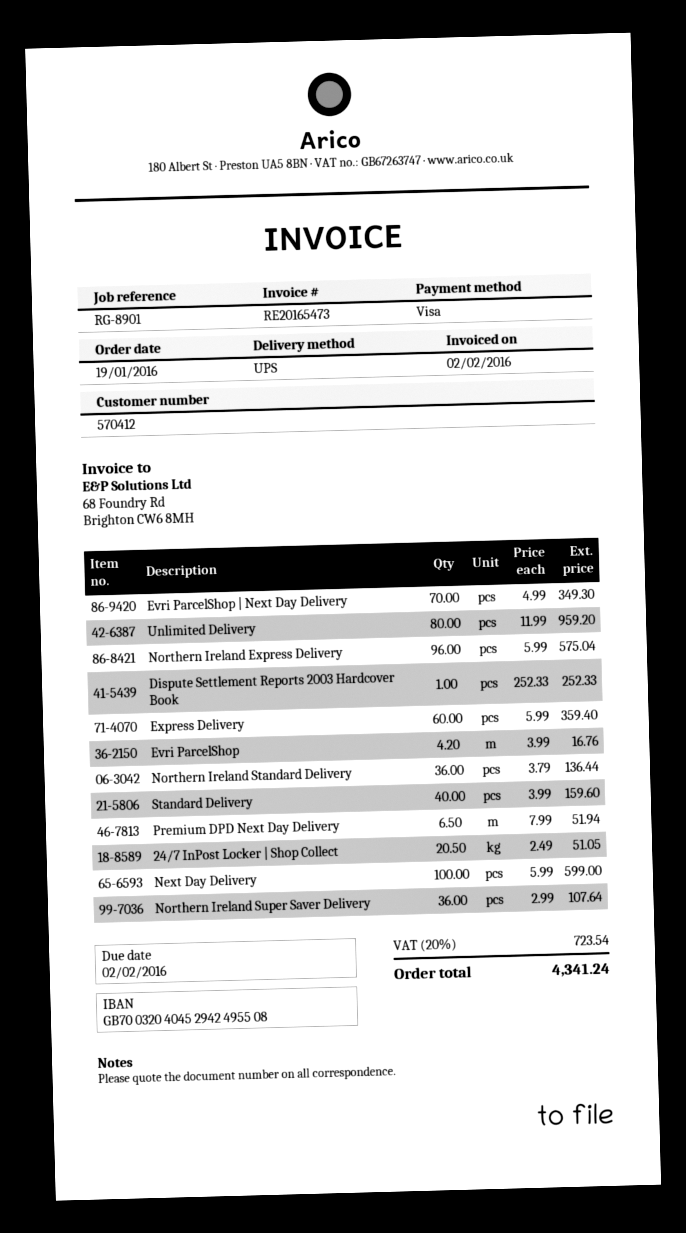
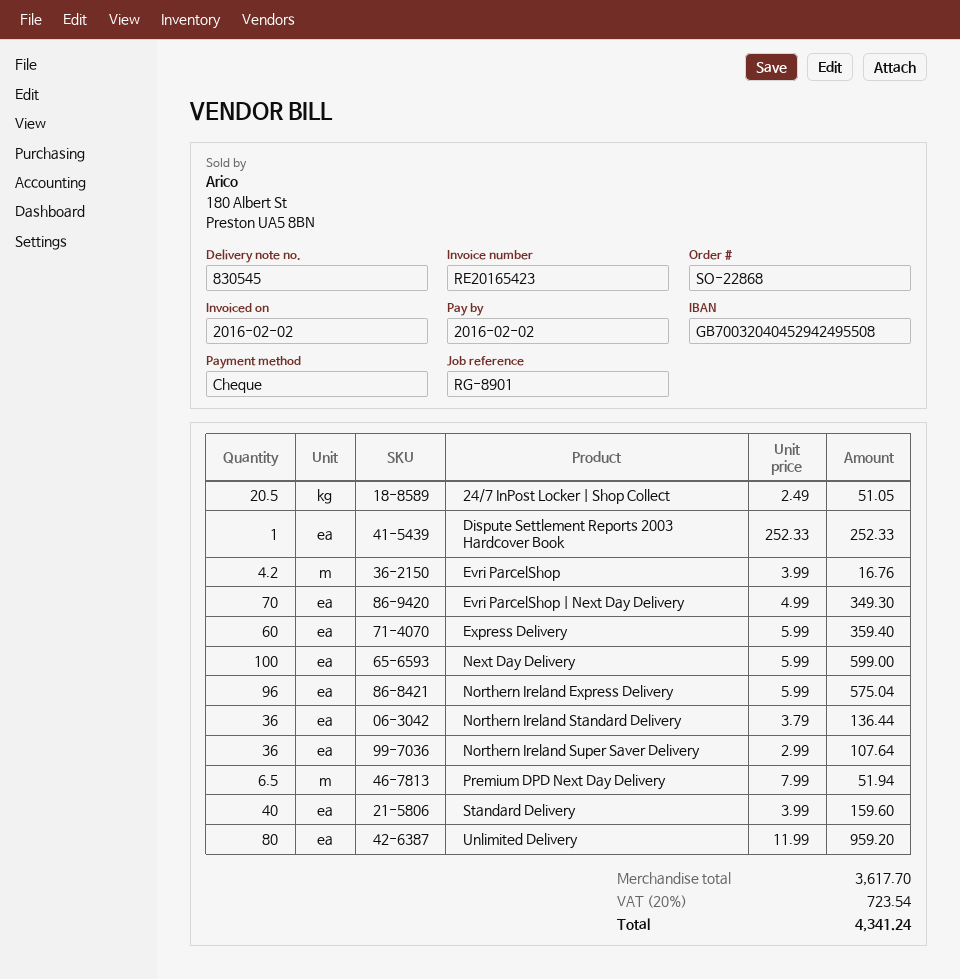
invoice number: RE20165473 -> RE20165423
payment method: Visa -> cheque

